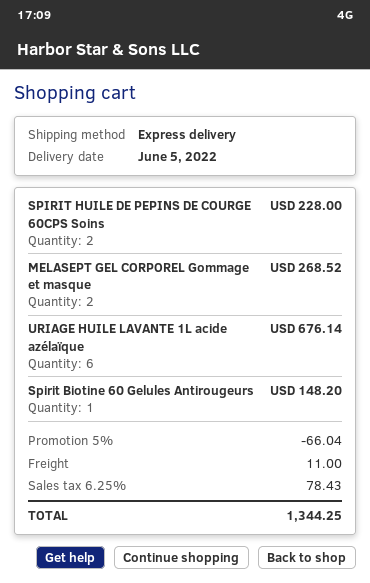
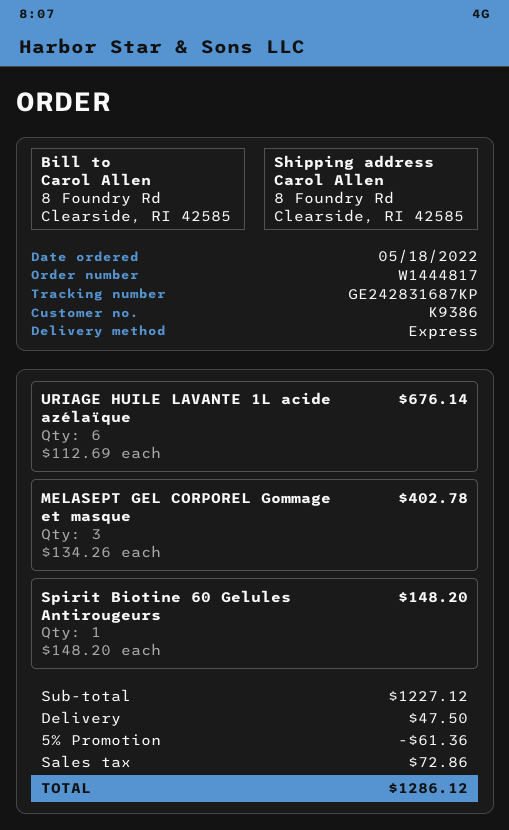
SPIRIT HUILE DE PEPINS DE COURGE 60CPS Soins: 2 for 228.00 -> none
MELASEPT GEL CORPOREL Gommage et masque: 2 for 268.52 -> 3 for 402.78
discount: 5% = 66.04 -> 5% = 61.36
shipping: 11.00 -> 47.50
tax: 78.43 -> 72.86
total: 1344.25 -> 1286.12

